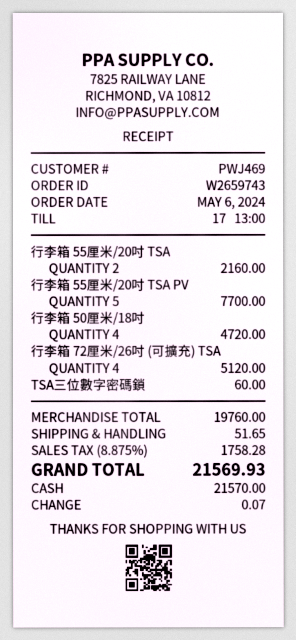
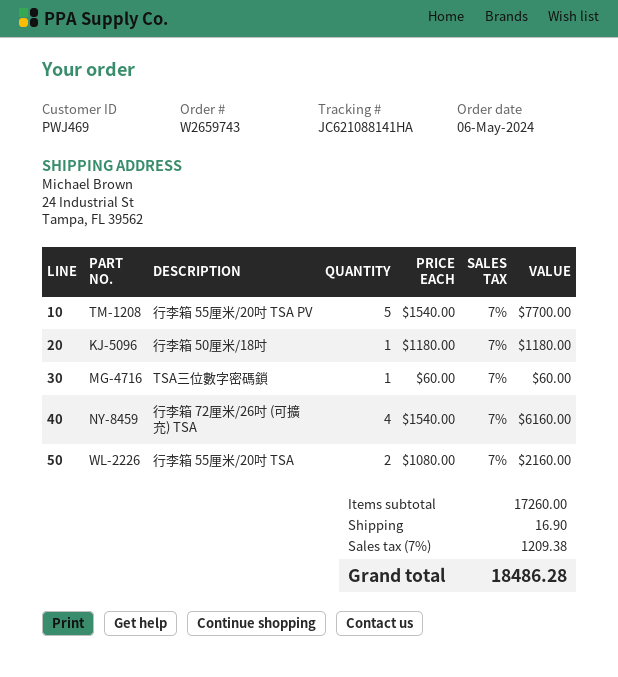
行李箱 50厘米/18吋: 4 for 4720.00 -> 1 for 1180.00
行李箱 72厘米/26吋 (可擴充) TSA: 4 for 5120.00 -> 4 for 6160.00
subtotal: 19760.00 -> 17260.00
shipping: 51.65 -> 16.90
tax: 8.875% = 1758.28 -> 7% = 1209.38
total: 21569.93 -> 18486.28

